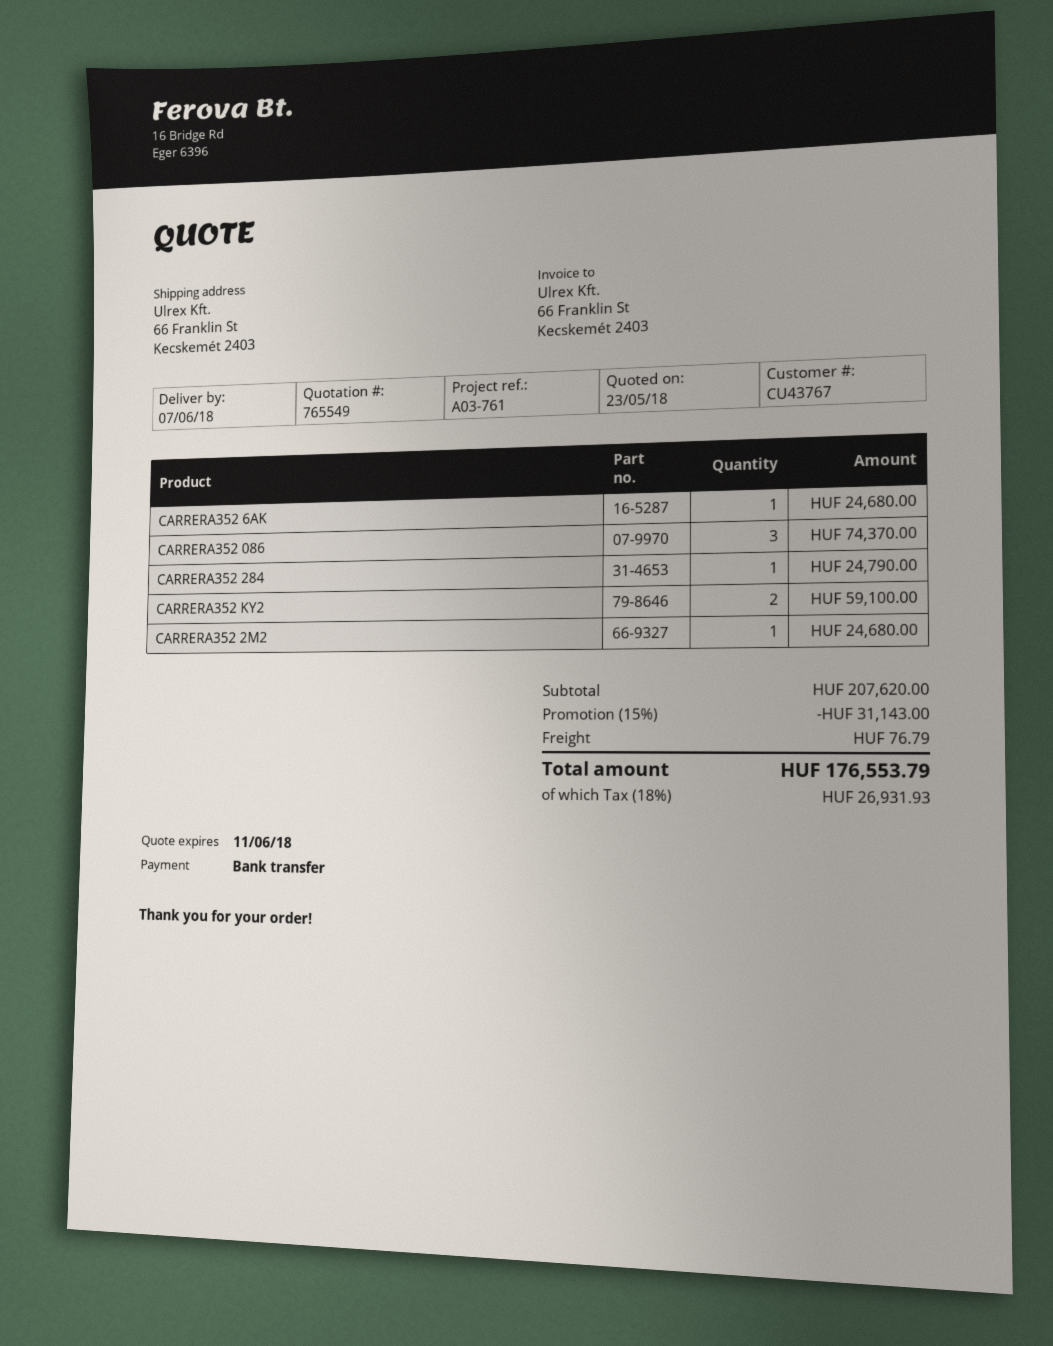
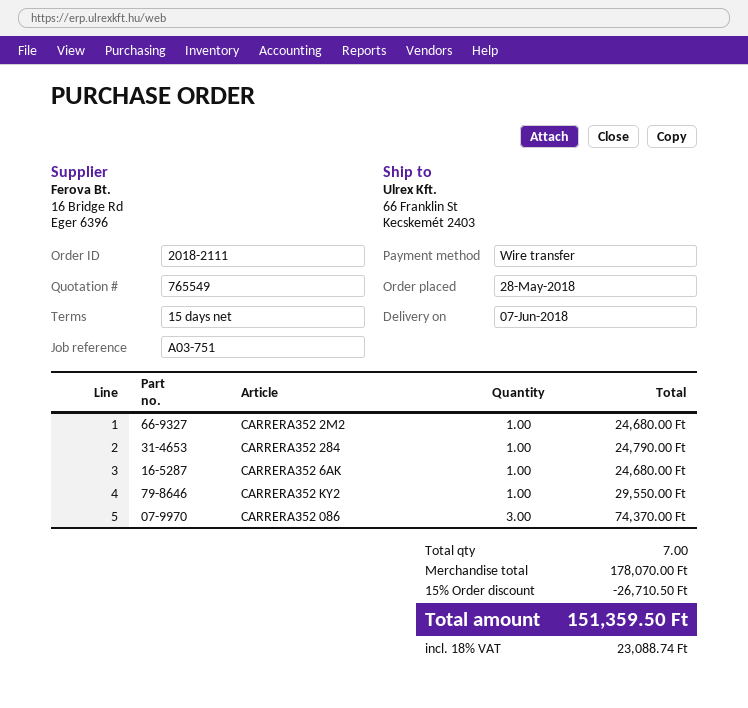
reference: A03-761 -> A03-751
CARRERA352 KY2: 2 for 59100.00 -> 1 for 29550.00
subtotal: 207620.00 -> 178070.00
discount: 15% = 31143.00 -> 15% = 26710.50
shipping: 76.79 -> none
tax: 18% = 26931.93 -> 18% = 23088.74
total: 176553.79 -> 151359.50

